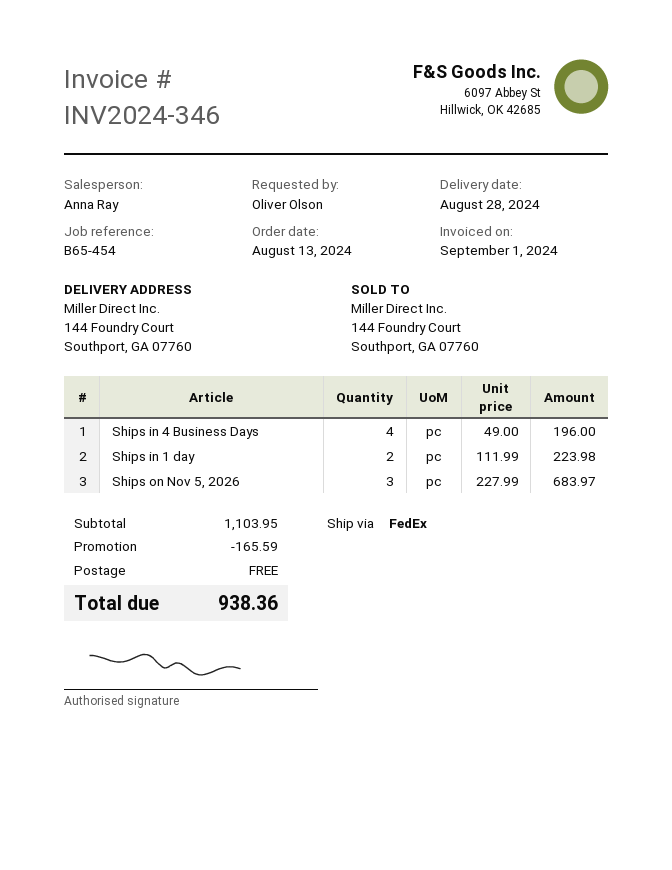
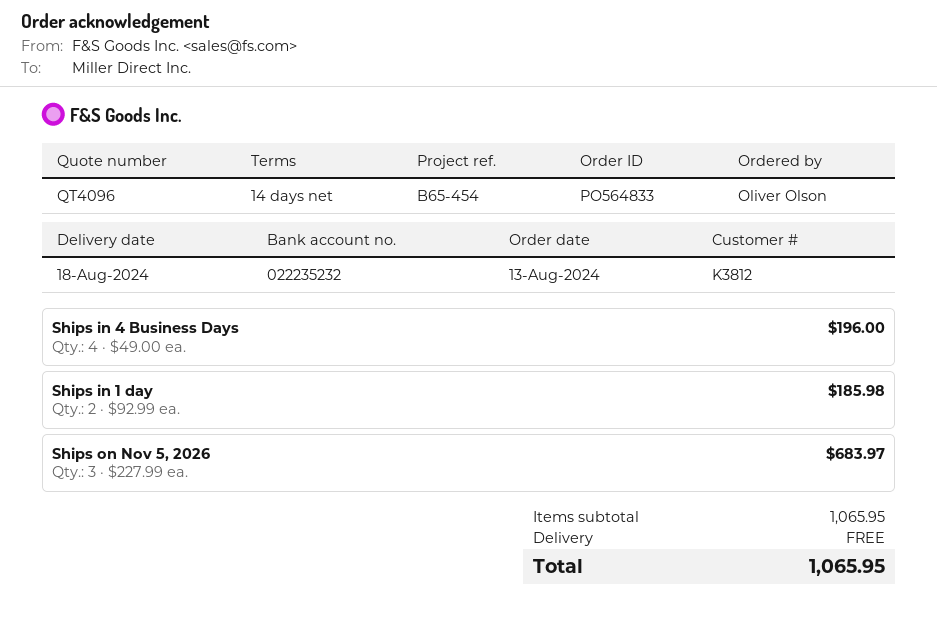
delivery date: 2024-08-28 -> 2024-08-18
Ships in 1 day: 2 x 111.99 = 223.98 -> 2 x 92.99 = 185.98
subtotal: 1103.95 -> 1065.95
discount: 165.59 -> none
total: 938.36 -> 1065.95

